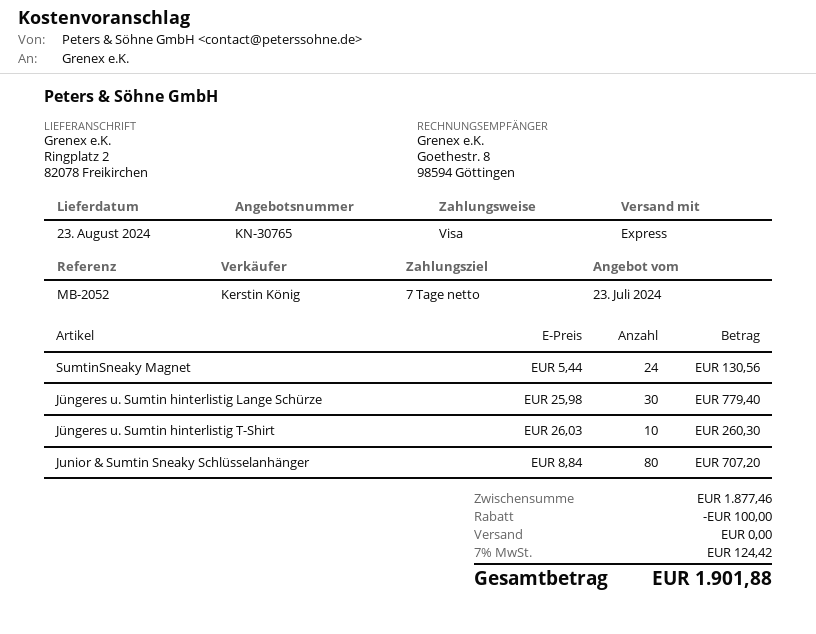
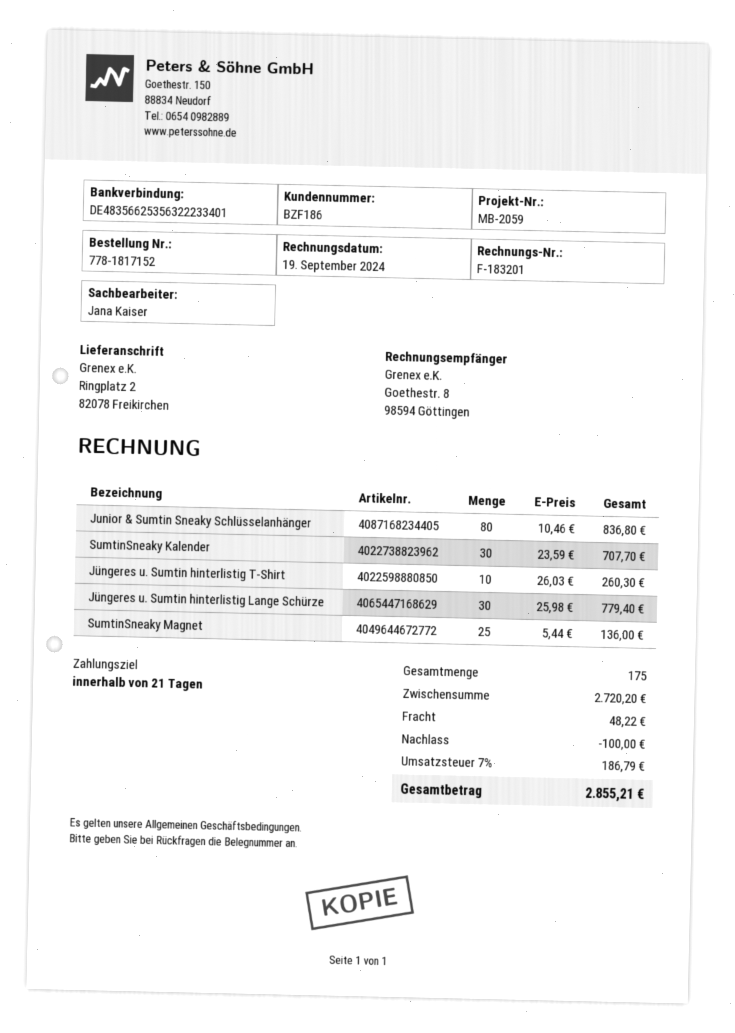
payment terms: 7 days -> 21 days
reference: MB-2052 -> MB-2059
sales rep: Kerstin König -> Jana Kaiser
SumtinSneaky Magnet: 24 x 5.44 = 130.56 -> 25 x 5.44 = 136.00
Junior & Sumtin Sneaky Schlüsselanhänger: 80 x 8.84 = 707.20 -> 80 x 10.46 = 836.80
SumtinSneaky Kalender: none -> 30 x 23.59 = 707.70
subtotal: 1877.46 -> 2720.20
shipping: 0.00 -> 48.22
tax: 7% = 124.42 -> 7% = 186.79
total: 1901.88 -> 2855.21

